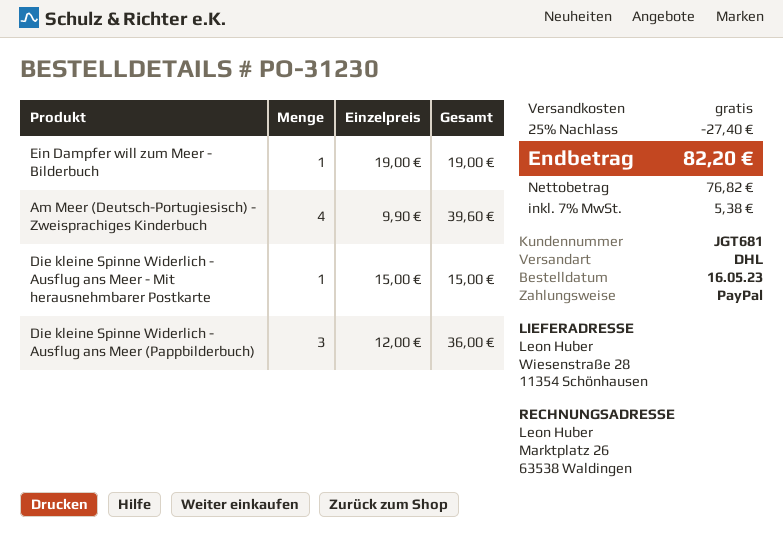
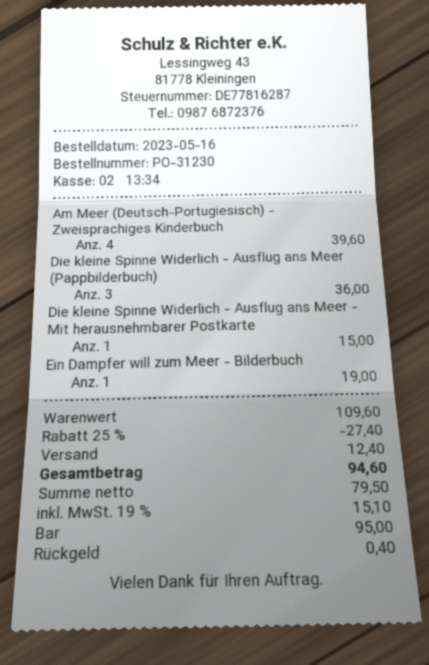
payment method: PayPal -> cash
shipping: 0.00 -> 12.40
net: 76.82 -> 79.50
tax: 7% = 5.38 -> 19% = 15.10
total: 82.20 -> 94.60

